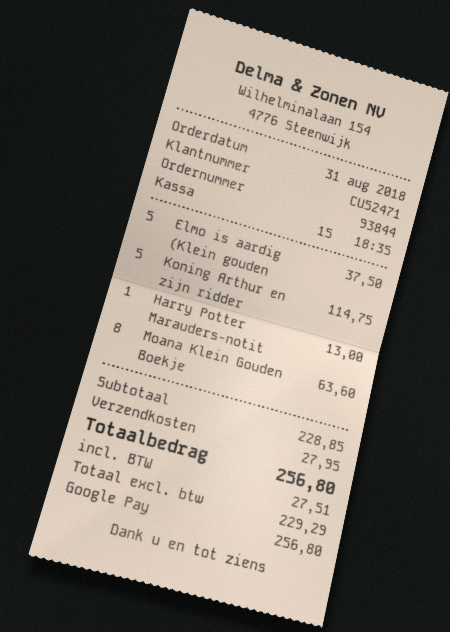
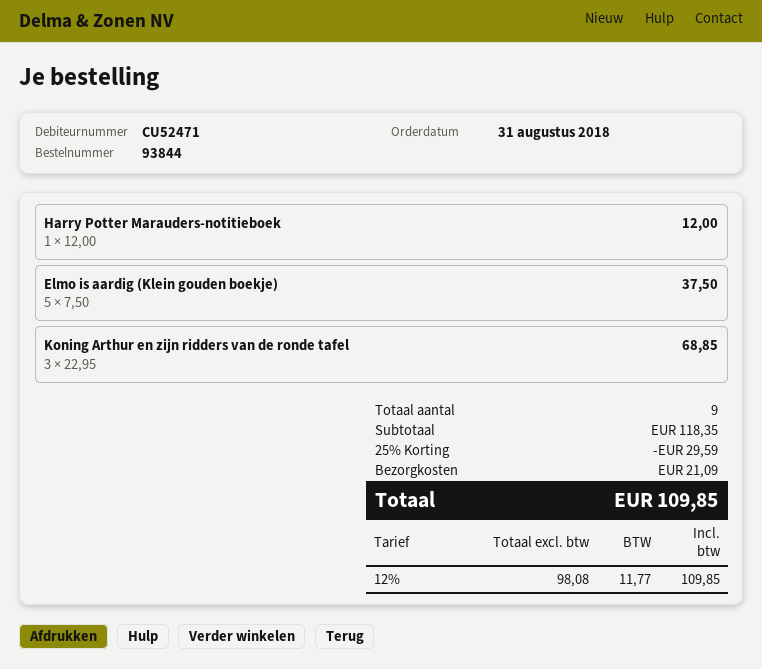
Koning Arthur en zijn ridder: 5 for 114.75 -> 3 for 68.85
Harry Potter Marauders-notit: 1 for 13.00 -> 1 for 12.00
Moana Klein Gouden Boekje: 8 for 63.60 -> none
subtotal: 228.85 -> 118.35
discount: none -> 25% = 29.59
shipping: 27.95 -> 21.09
net: 229.29 -> 98.08
tax: 27.51 -> 11.77
total: 256.80 -> 109.85

